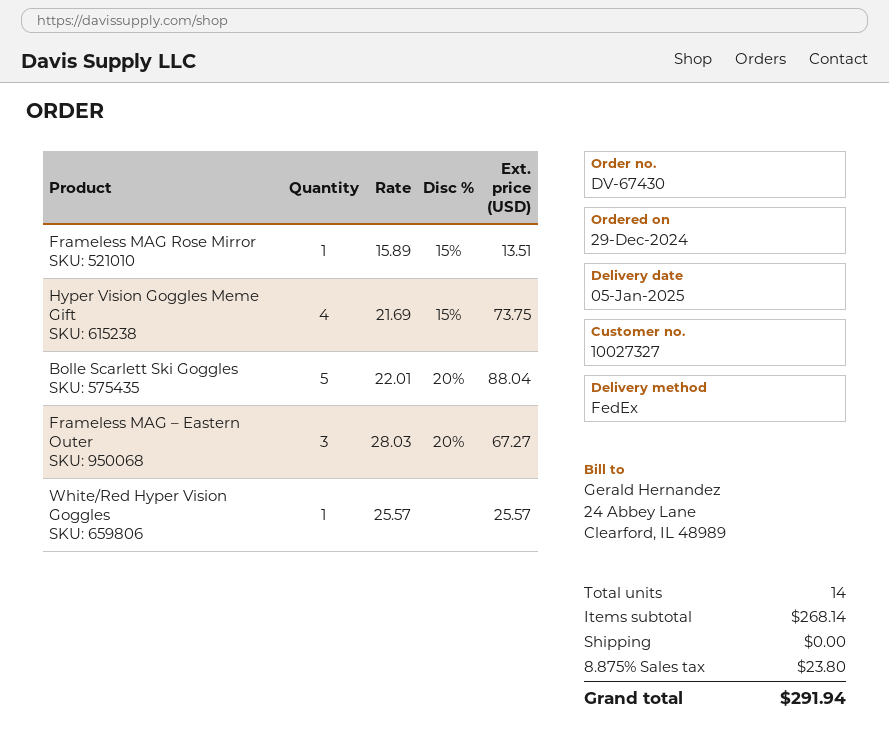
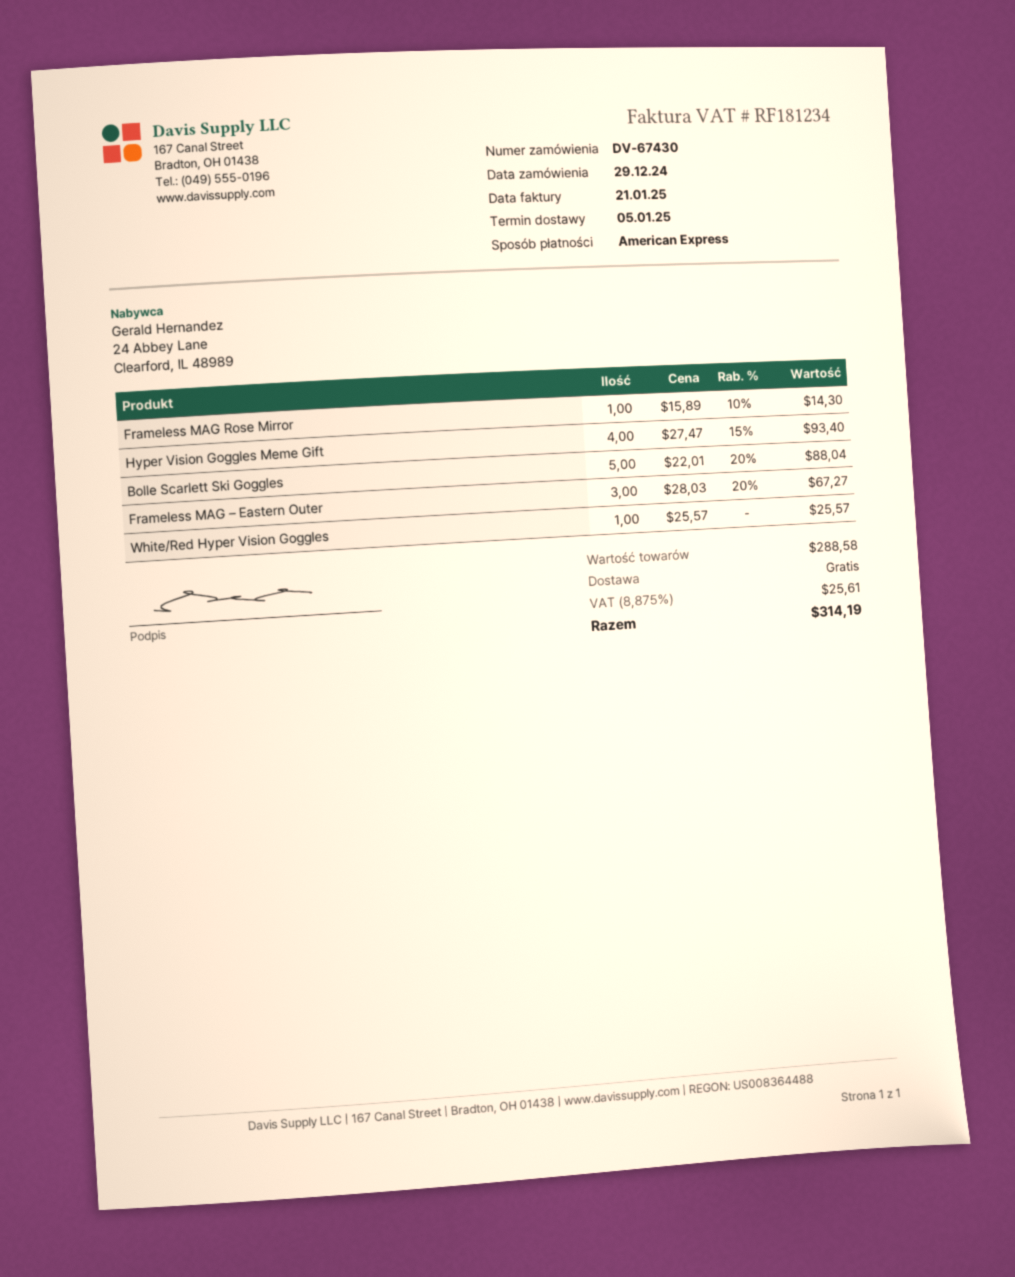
Frameless MAG Rose Mirror: 1 x 15.89 - 15% = 13.51 -> 1 x 15.89 - 10% = 14.30
Hyper Vision Goggles Meme Gift: 4 x 21.69 - 15% = 73.75 -> 4 x 27.47 - 15% = 93.40
subtotal: 268.14 -> 288.58
tax: 8.875% = 23.80 -> 8.875% = 25.61
total: 291.94 -> 314.19

